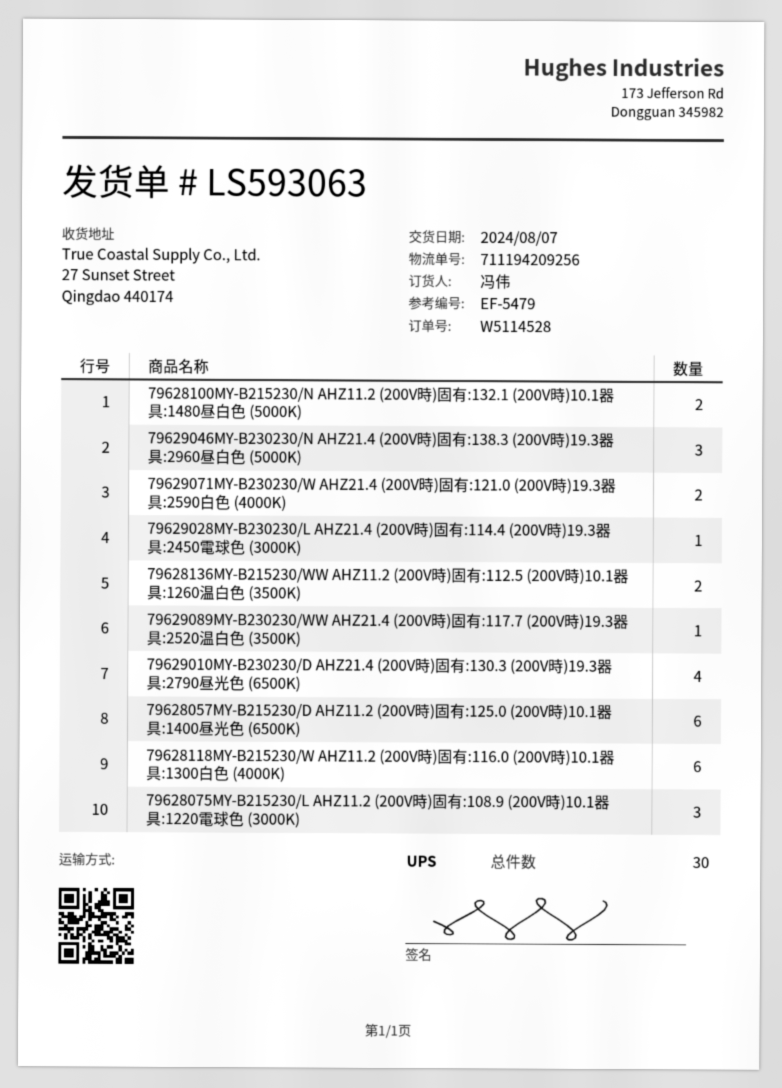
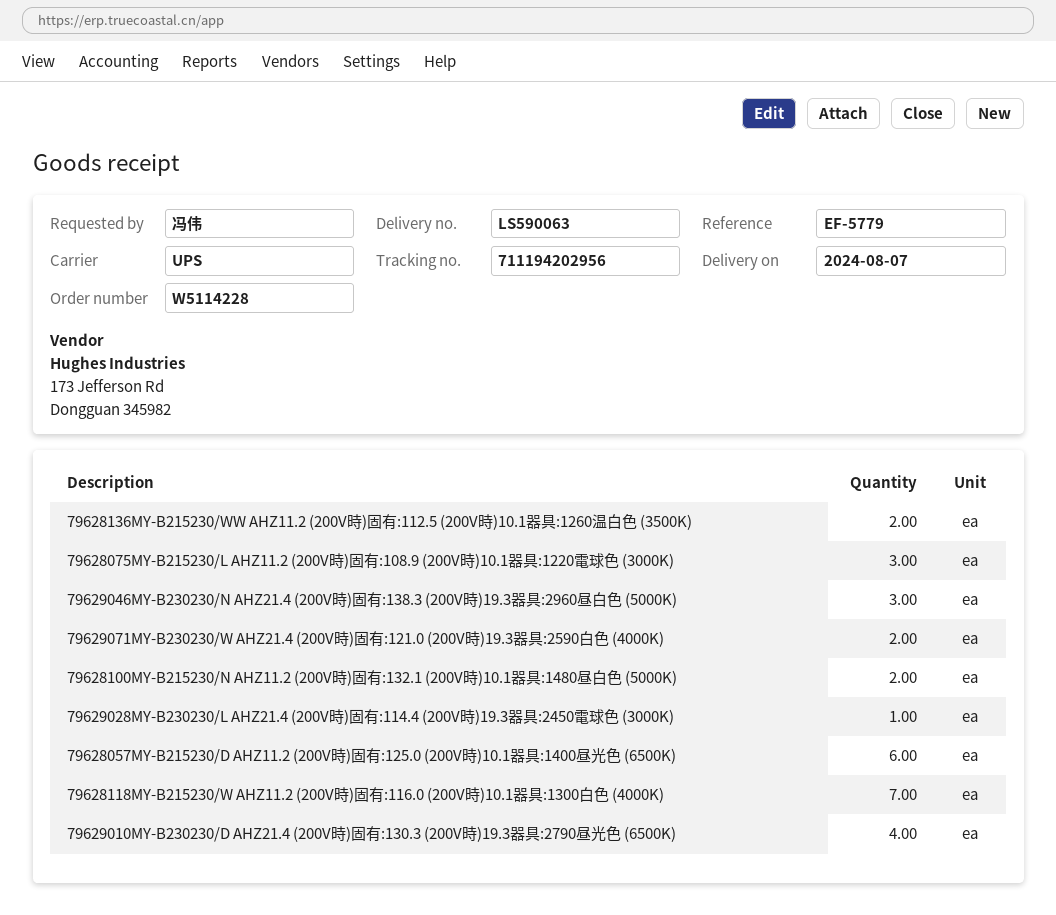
order number: W5114528 -> W5114228
delivery note number: LS593063 -> LS590063
reference: EF-5479 -> EF-5779
tracking number: 711194209256 -> 711194202956
79629089MY-B230230/WW AHZ21.4 (200V時)固有:117.7 (200V時)19.3器具:2520温白色 (3500K): 1 -> none
79628118MY-B215230/W AHZ11.2 (200V時)固有:116.0 (200V時)10.1器具:1300白色 (4000K): 6 -> 7

